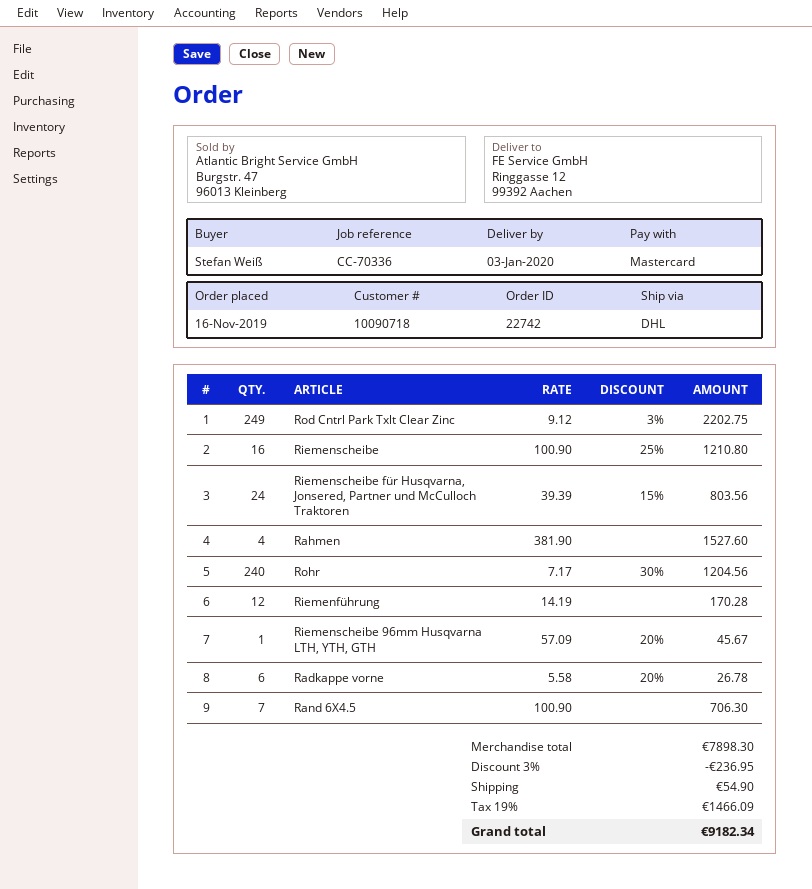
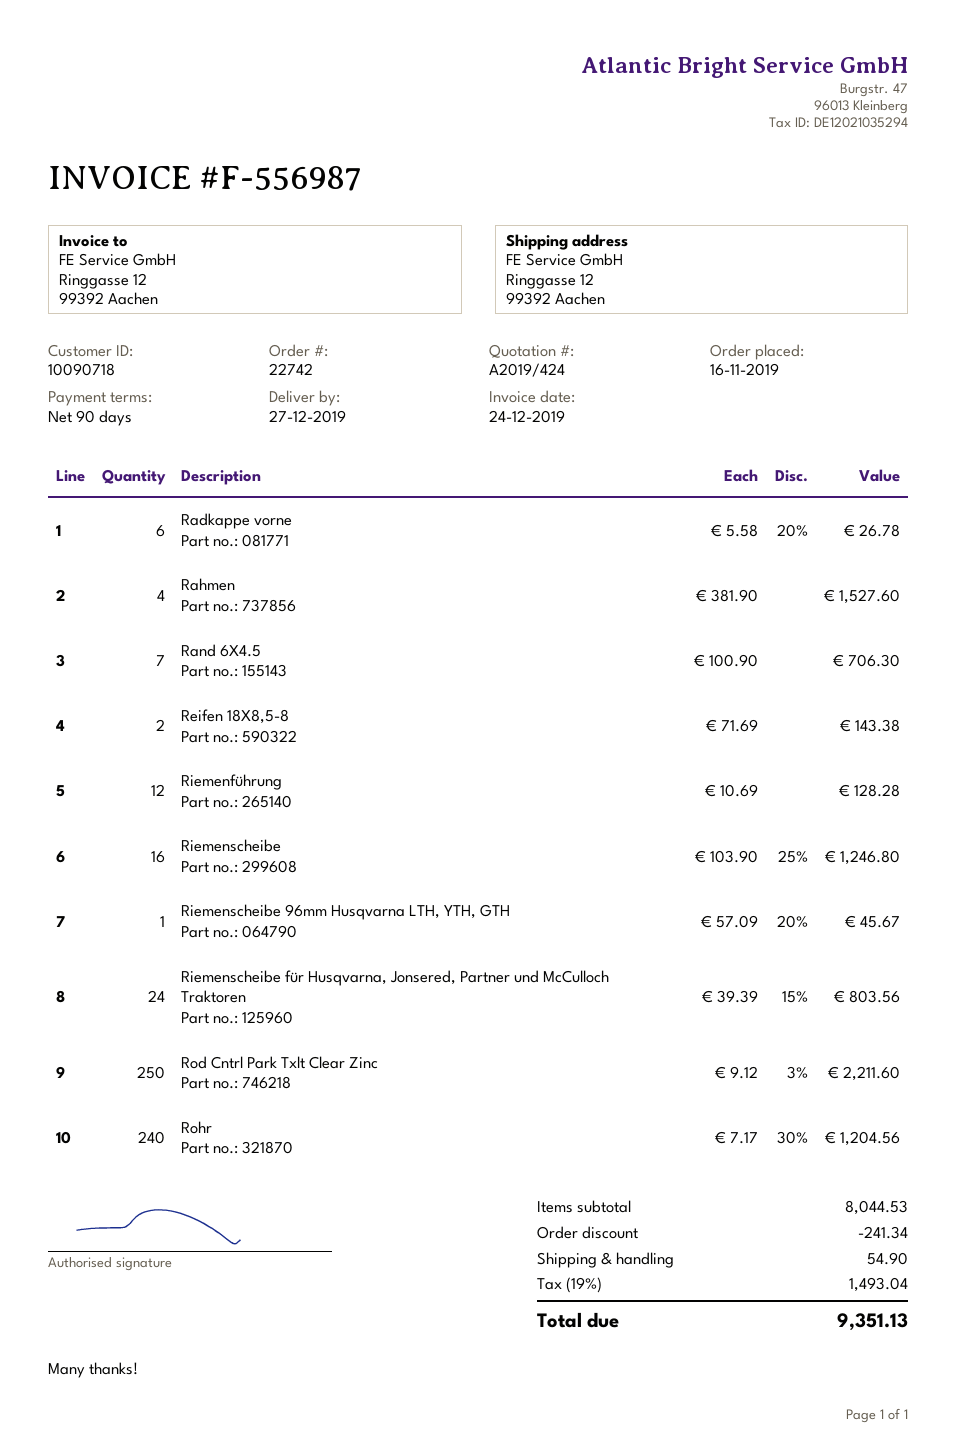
delivery date: 2020-01-03 -> 2019-12-27
Rod Cntrl Park Txlt Clear Zinc: 249 x 9.12 - 3% = 2202.75 -> 250 x 9.12 - 3% = 2211.60
Riemenscheibe: 16 x 100.90 - 25% = 1210.80 -> 16 x 103.90 - 25% = 1246.80
Riemenführung: 12 x 14.19 = 170.28 -> 12 x 10.69 = 128.28
Reifen 18X8,5-8: none -> 2 x 71.69 = 143.38
subtotal: 7898.30 -> 8044.53
discount: 236.95 -> 241.34
tax: 19% = 1466.09 -> 19% = 1493.04
total: 9182.34 -> 9351.13

